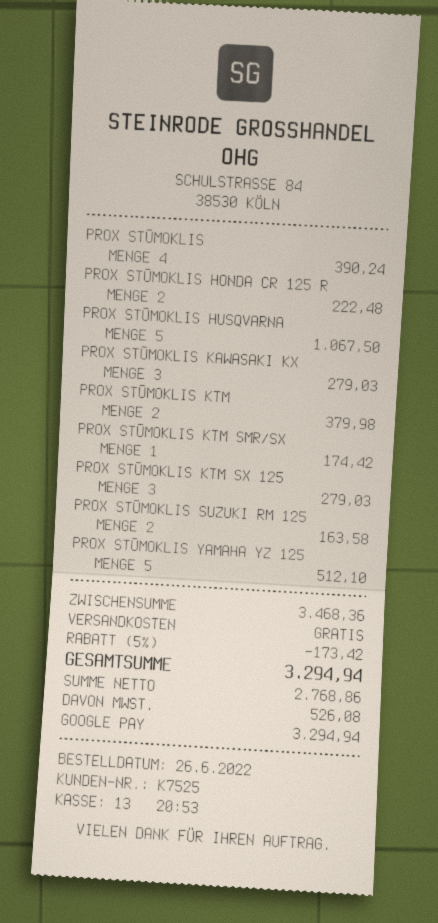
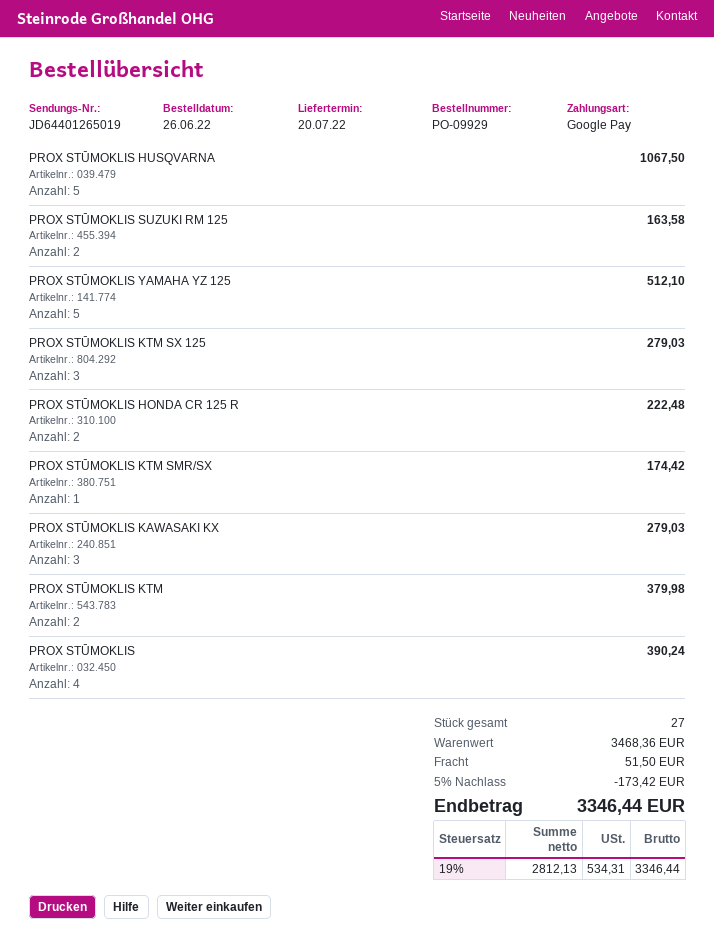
shipping: 0.00 -> 51.50
net: 2768.86 -> 2812.13
tax: 526.08 -> 534.31
total: 3294.94 -> 3346.44

